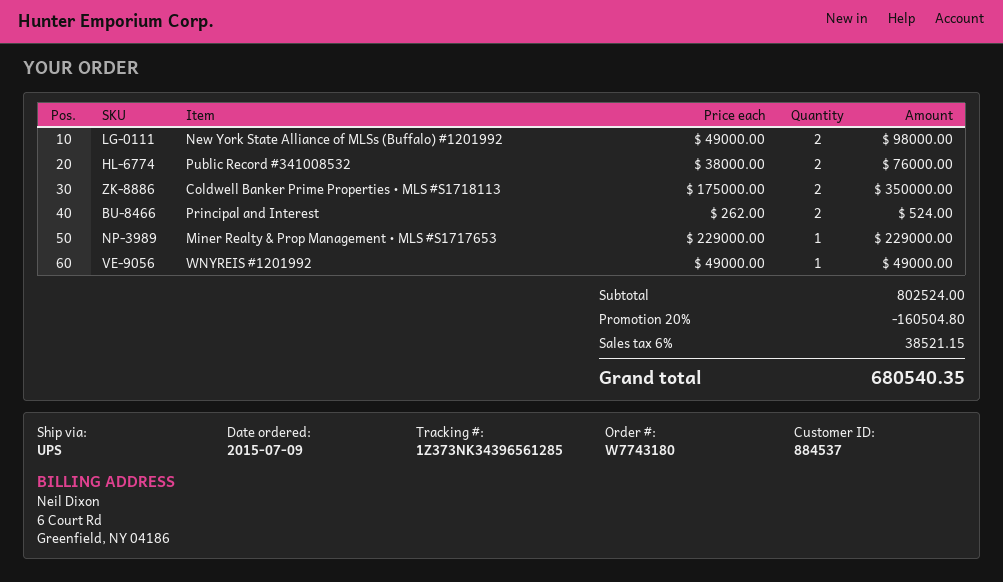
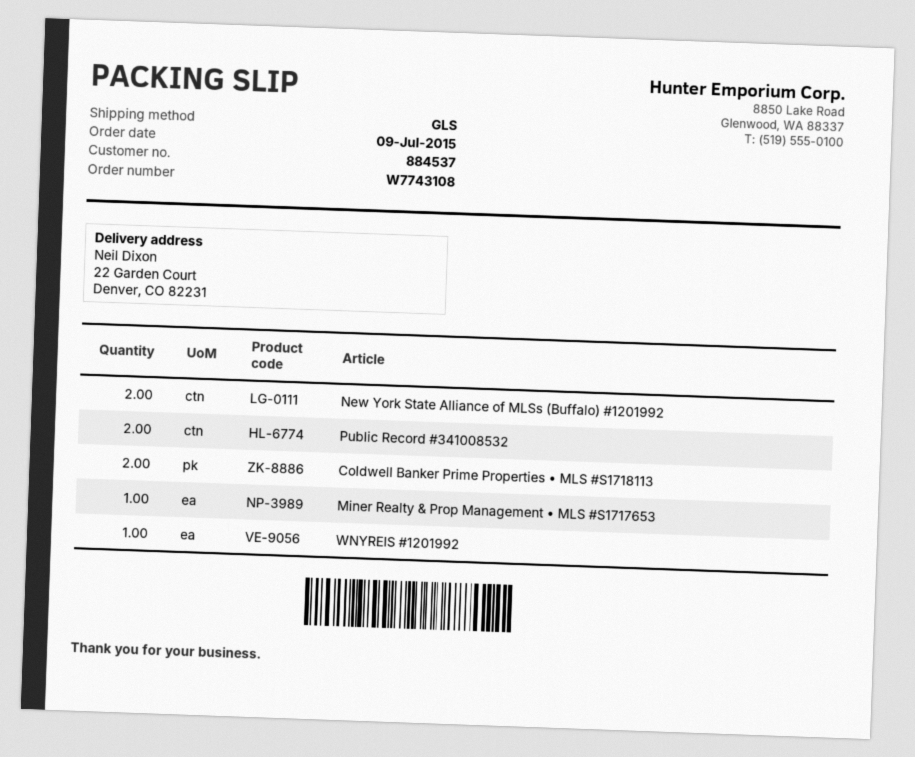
order number: W7743180 -> W7743108
shipping method: UPS -> GLS
Principal and Interest: 2 -> none

